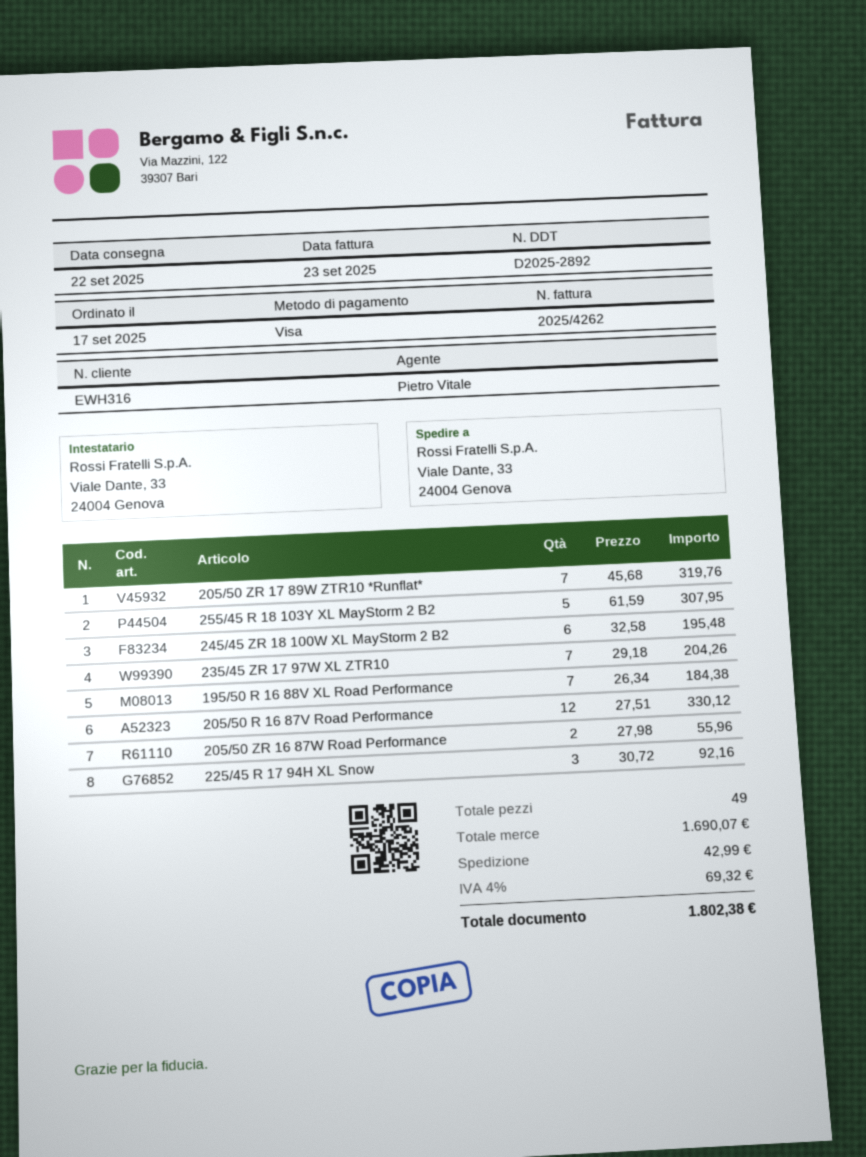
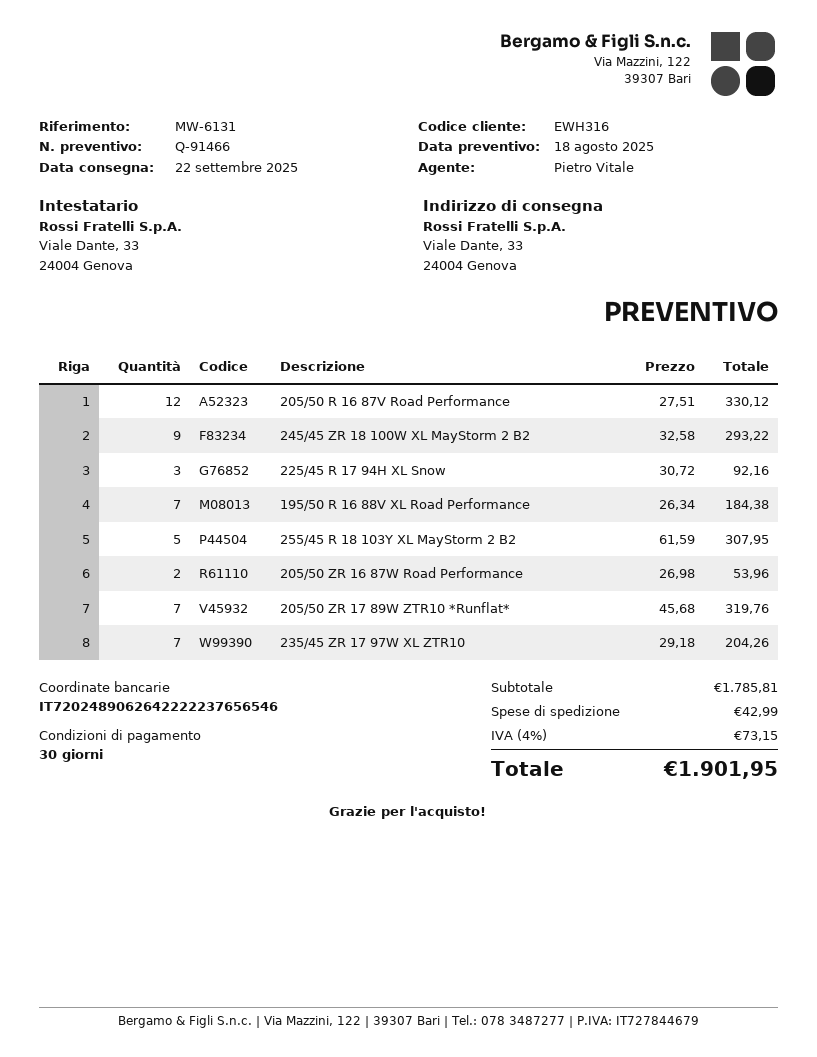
245/45 ZR 18 100W XL MayStorm 2 B2: 6 x 32.58 = 195.48 -> 9 x 32.58 = 293.22
205/50 ZR 16 87W Road Performance: 2 x 27.98 = 55.96 -> 2 x 26.98 = 53.96
subtotal: 1690.07 -> 1785.81
tax: 4% = 69.32 -> 4% = 73.15
total: 1802.38 -> 1901.95

